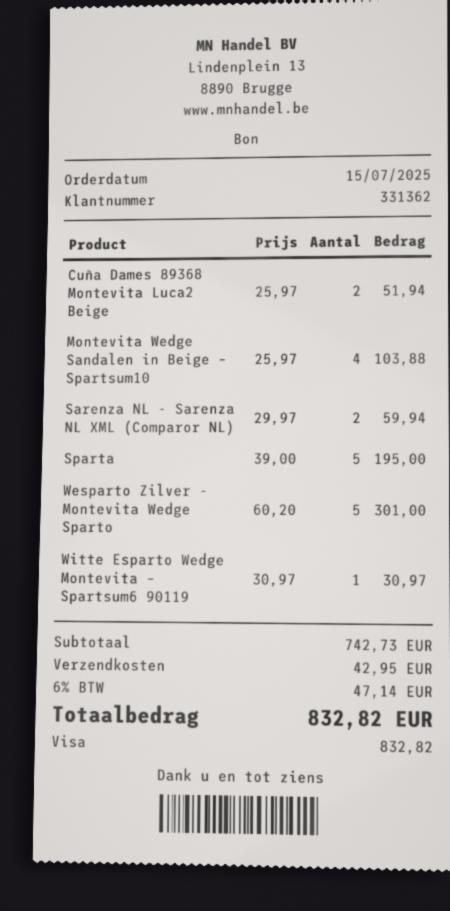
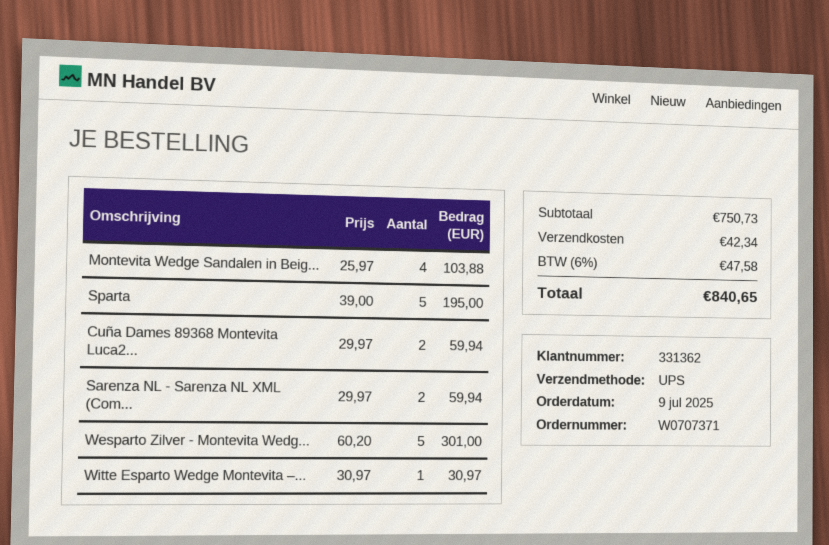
order date: 2025-07-15 -> 2025-07-09
Cuña Dames 89368 Montevita Luca2 Beige: 2 x 25.97 = 51.94 -> 2 x 29.97 = 59.94
subtotal: 742.73 -> 750.73
shipping: 42.95 -> 42.34
tax: 6% = 47.14 -> 6% = 47.58
total: 832.82 -> 840.65

